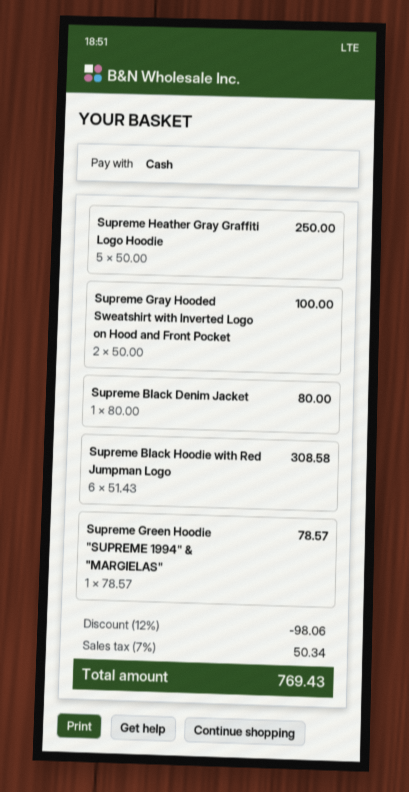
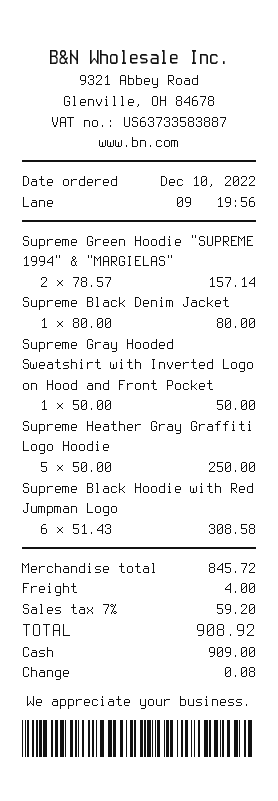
Supreme Gray Hooded Sweatshirt with Inverted Logo on Hood and Front Pocket: 2 x 50.00 = 100.00 -> 1 x 50.00 = 50.00
Supreme Green Hoodie "SUPREME 1994" & "MARGIELAS": 1 x 78.57 = 78.57 -> 2 x 78.57 = 157.14
discount: 12% = 98.06 -> none
shipping: none -> 4.00
tax: 7% = 50.34 -> 7% = 59.20
total: 769.43 -> 908.92

